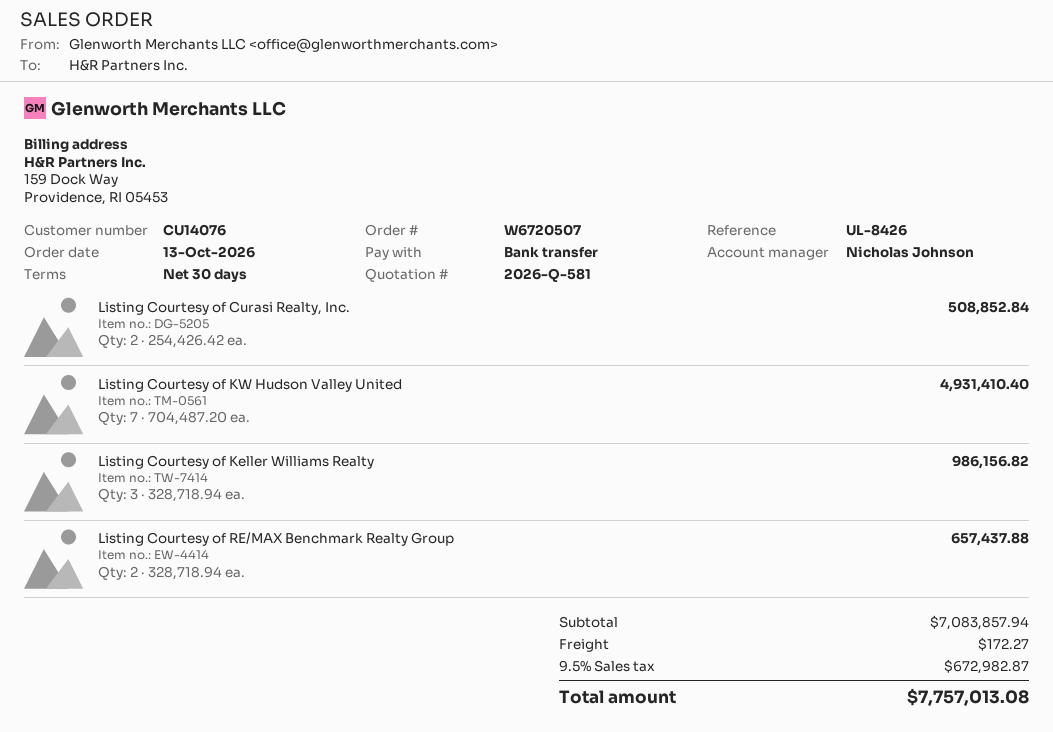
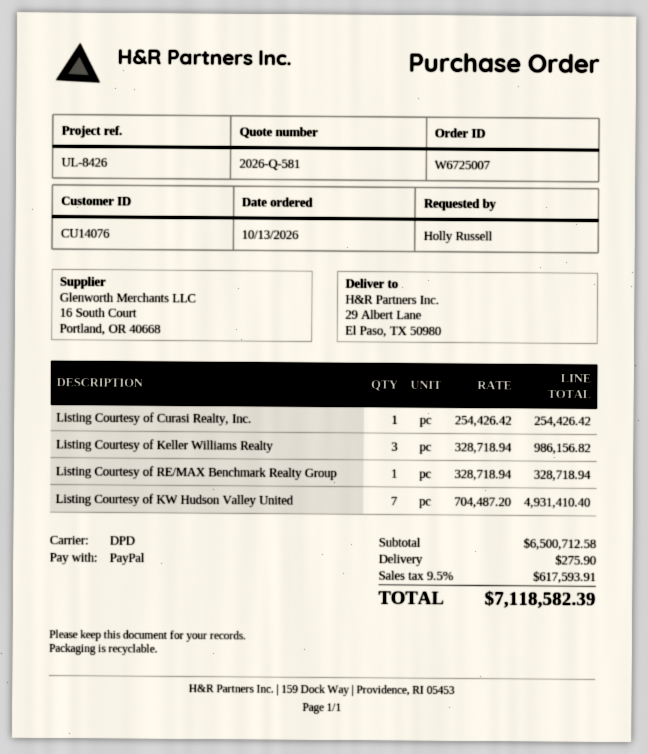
order number: W6720507 -> W6725007
payment method: bank transfer -> PayPal
Listing Courtesy of Curasi Realty, Inc.: 2 x 254426.42 = 508852.84 -> 1 x 254426.42 = 254426.42
Listing Courtesy of RE/MAX Benchmark Realty Group: 2 x 328718.94 = 657437.88 -> 1 x 328718.94 = 328718.94
subtotal: 7083857.94 -> 6500712.58
shipping: 172.27 -> 275.90
tax: 9.5% = 672982.87 -> 9.5% = 617593.91
total: 7757013.08 -> 7118582.39

